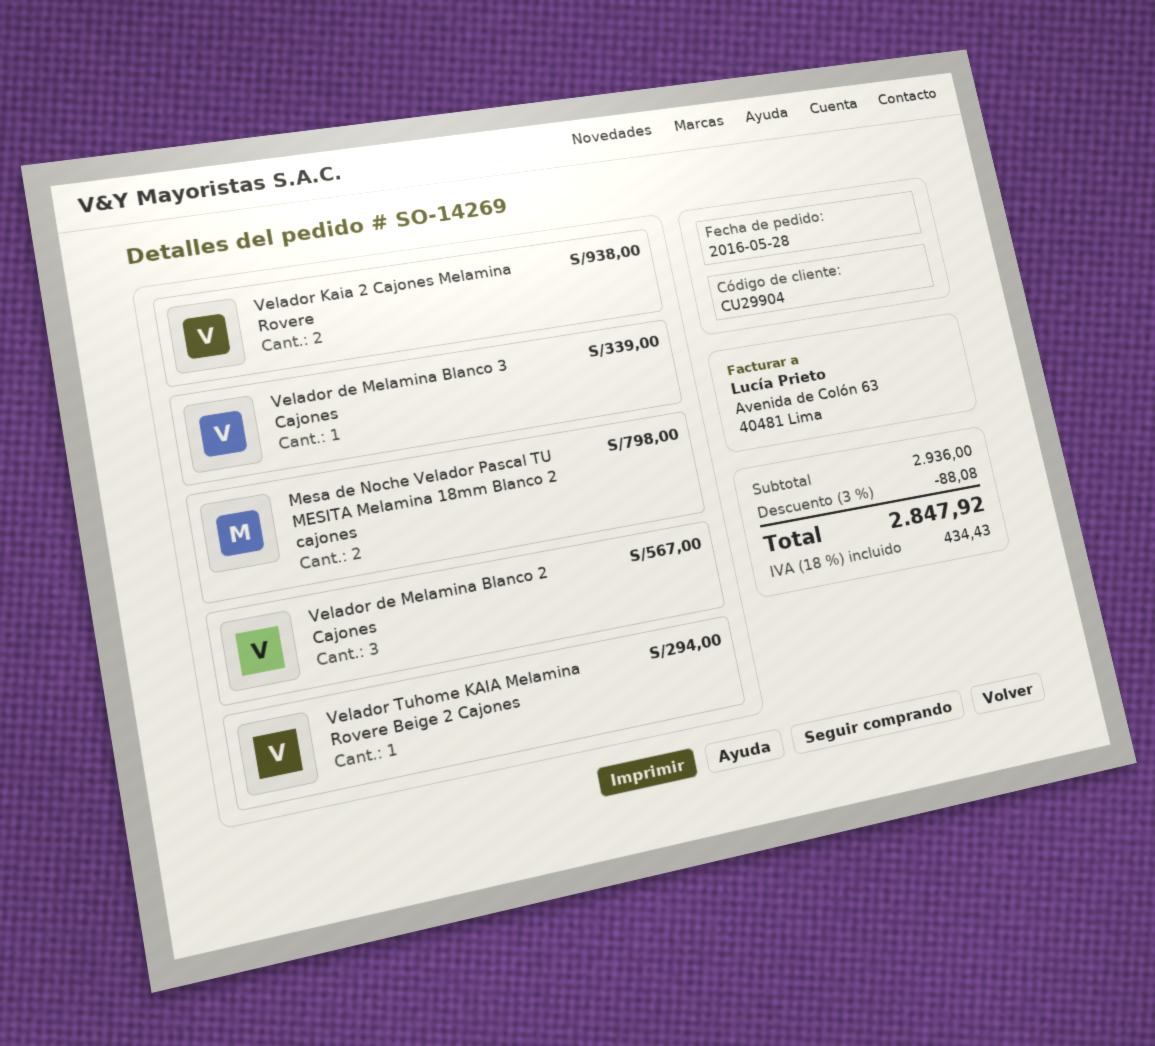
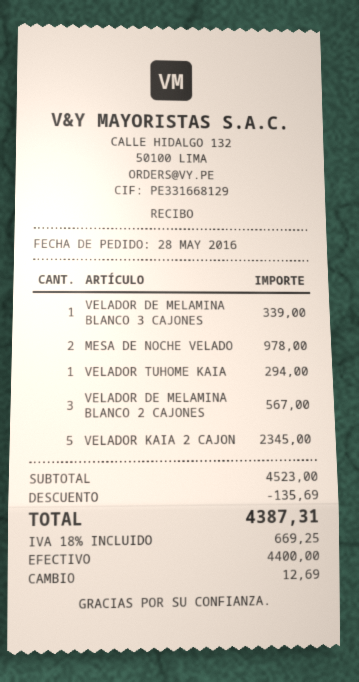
Velador Kaia 2 Cajones Melamina Rovere: 2 for 938.00 -> 5 for 2345.00
Mesa de Noche Velador Pascal TU MESITA Melamina 18mm Blanco 2 cajones: 2 for 798.00 -> 2 for 978.00
subtotal: 2936.00 -> 4523.00
discount: 88.08 -> 135.69
tax: 18% = 434.43 -> 18% = 669.25
total: 2847.92 -> 4387.31

